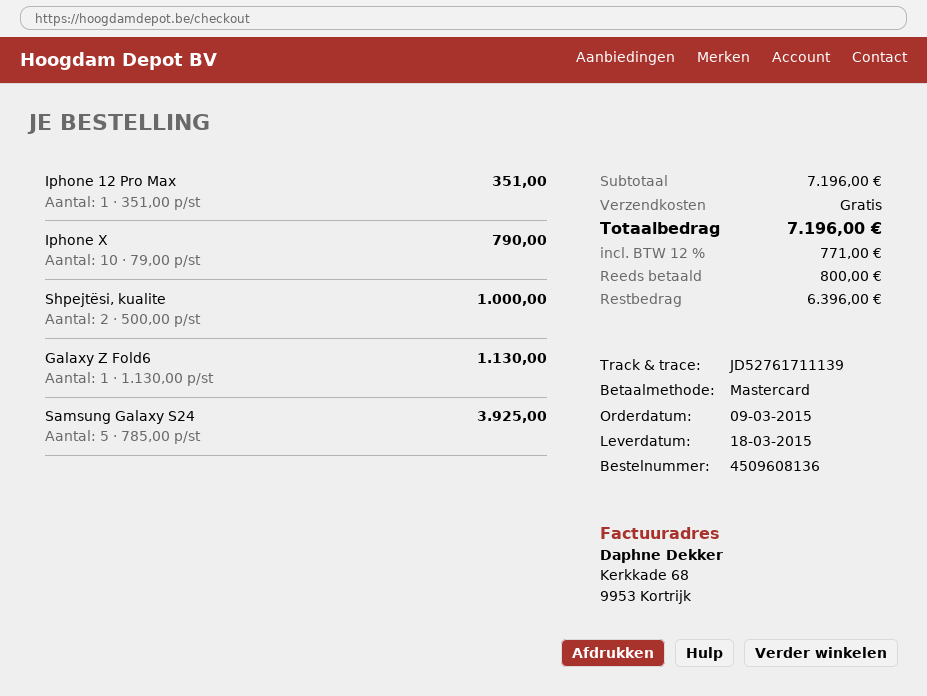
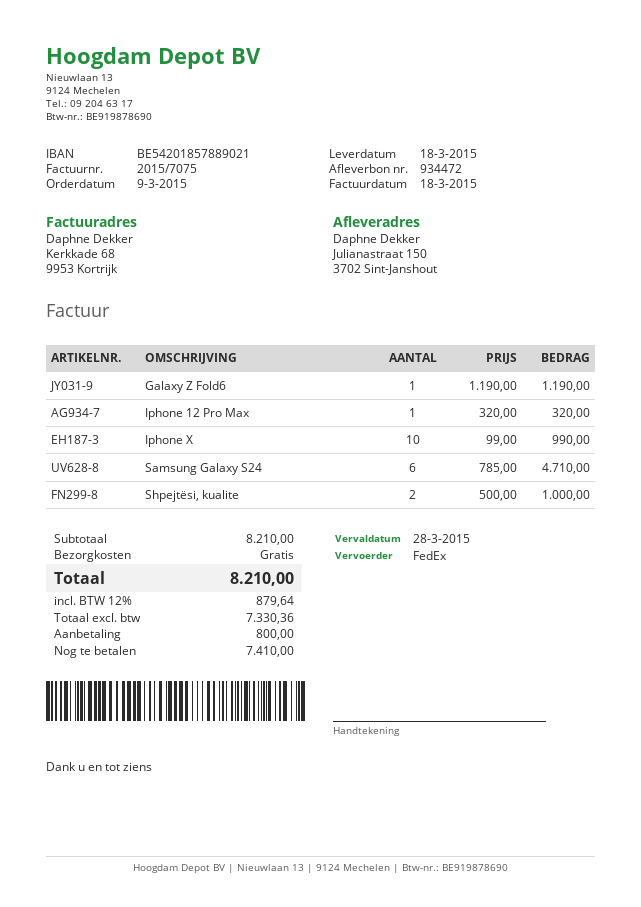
Iphone 12 Pro Max: 1 x 351.00 = 351.00 -> 1 x 320.00 = 320.00
Iphone X: 10 x 79.00 = 790.00 -> 10 x 99.00 = 990.00
Galaxy Z Fold6: 1 x 1130.00 = 1130.00 -> 1 x 1190.00 = 1190.00
Samsung Galaxy S24: 5 x 785.00 = 3925.00 -> 6 x 785.00 = 4710.00
subtotal: 7196.00 -> 8210.00
tax: 12% = 771.00 -> 12% = 879.64
total: 7196.00 -> 8210.00
balance: 6396.00 -> 7410.00

